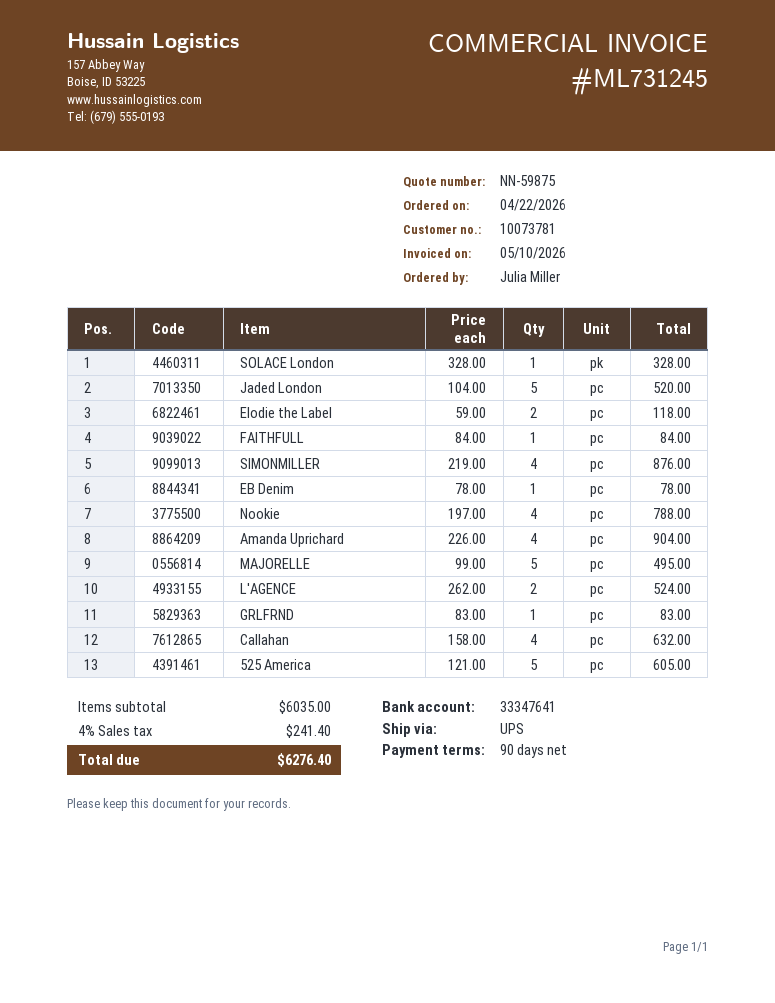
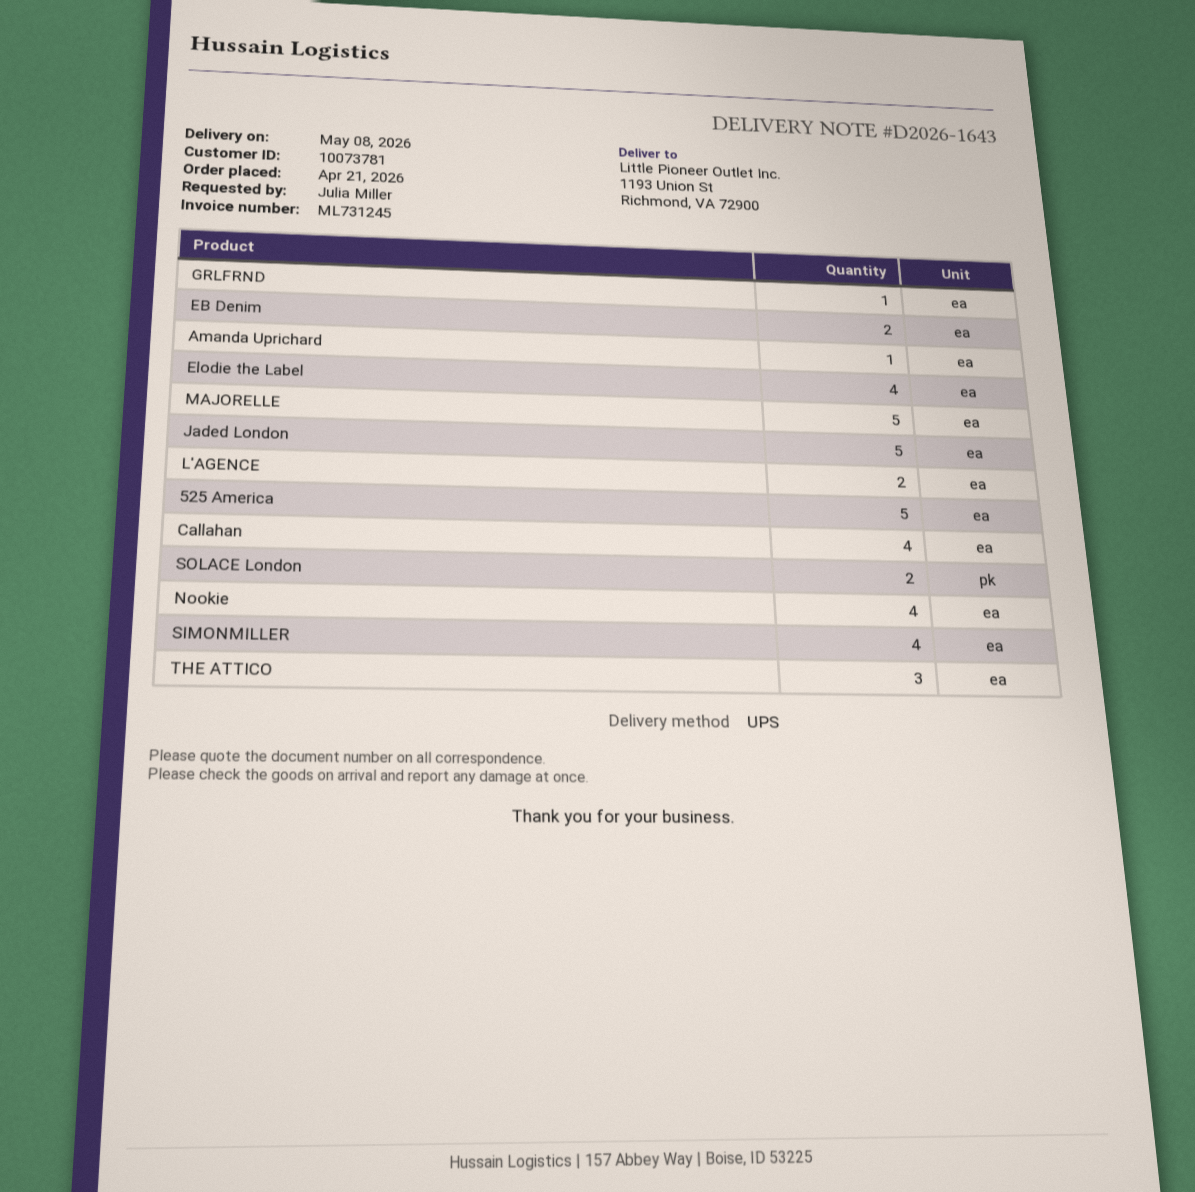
order date: 2026-04-22 -> 2026-04-21
SOLACE London: 1 -> 2
Elodie the Label: 2 -> 4
FAITHFULL: 1 -> none
EB Denim: 1 -> 2
Amanda Uprichard: 4 -> 1
THE ATTICO: none -> 3

